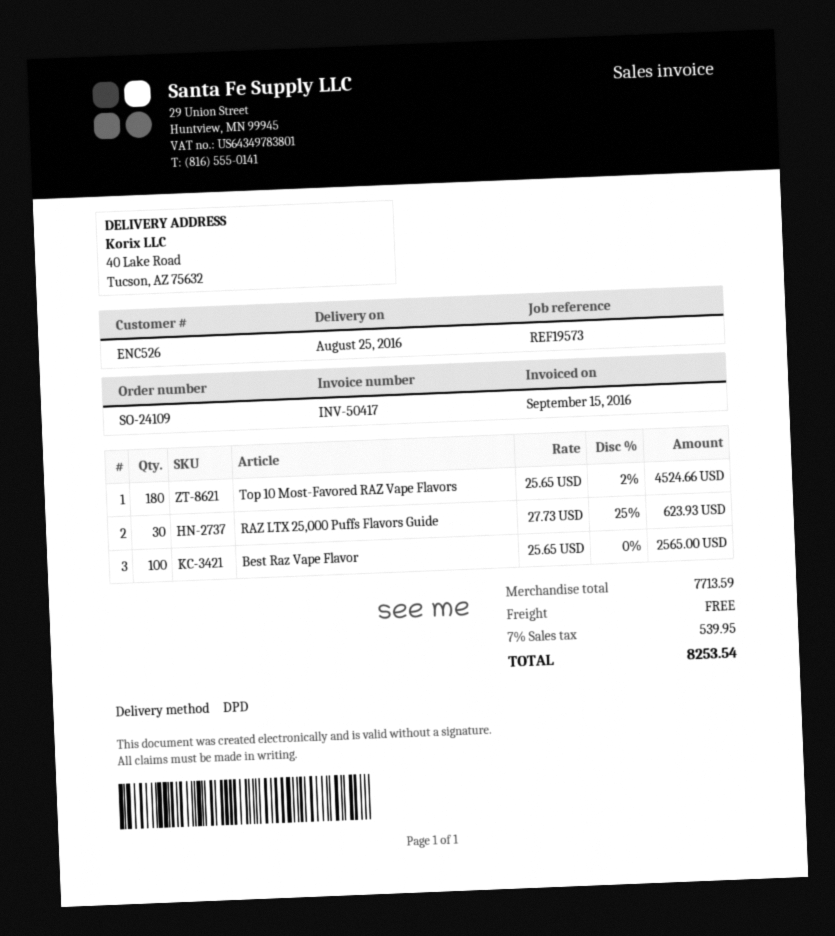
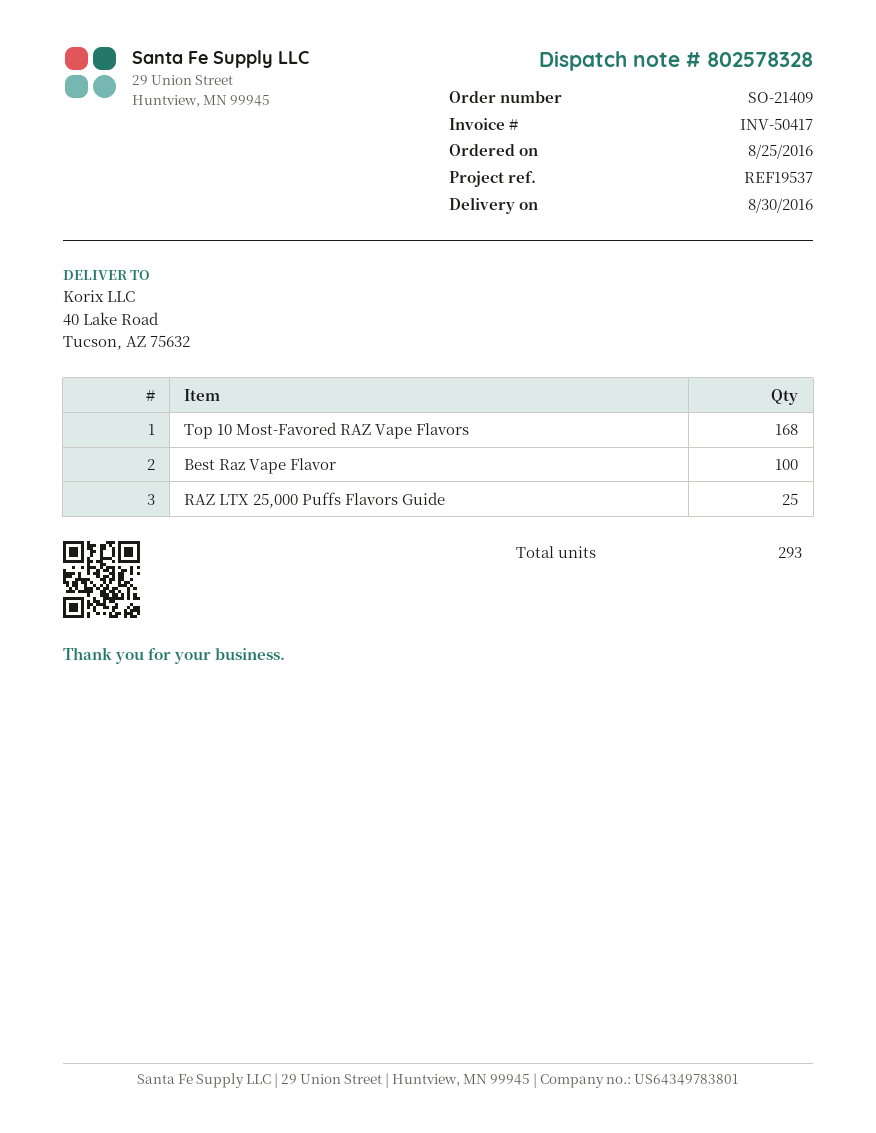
order number: SO-24109 -> SO-21409
delivery date: 2016-08-25 -> 2016-08-30
reference: REF19573 -> REF19537
Top 10 Most-Favored RAZ Vape Flavors: 180 -> 168
RAZ LTX 25,000 Puffs Flavors Guide: 30 -> 25

